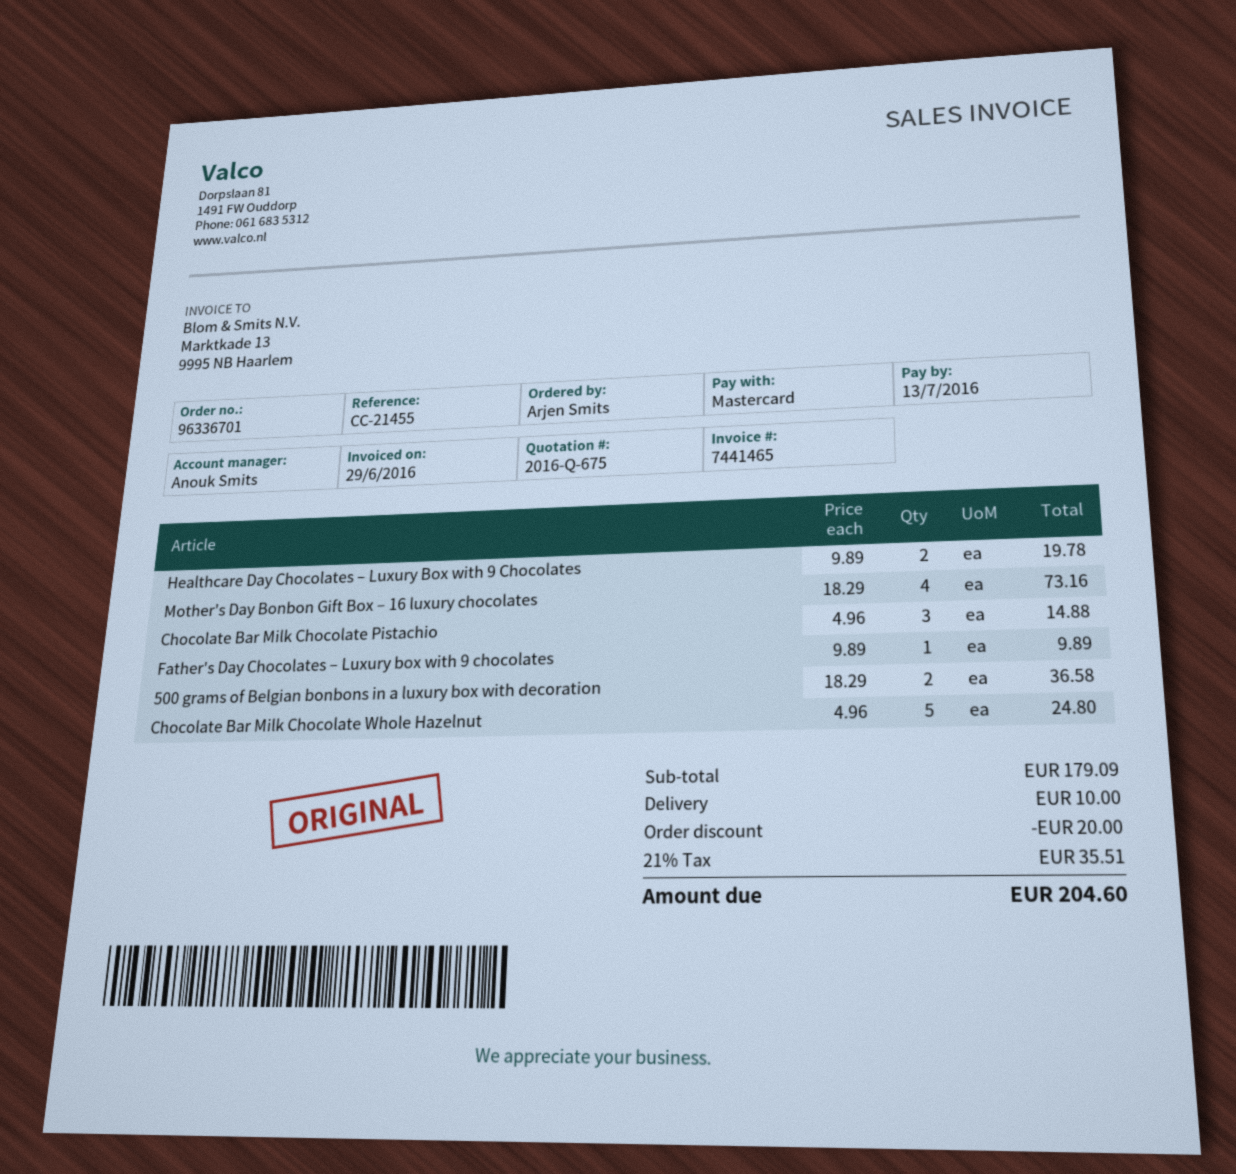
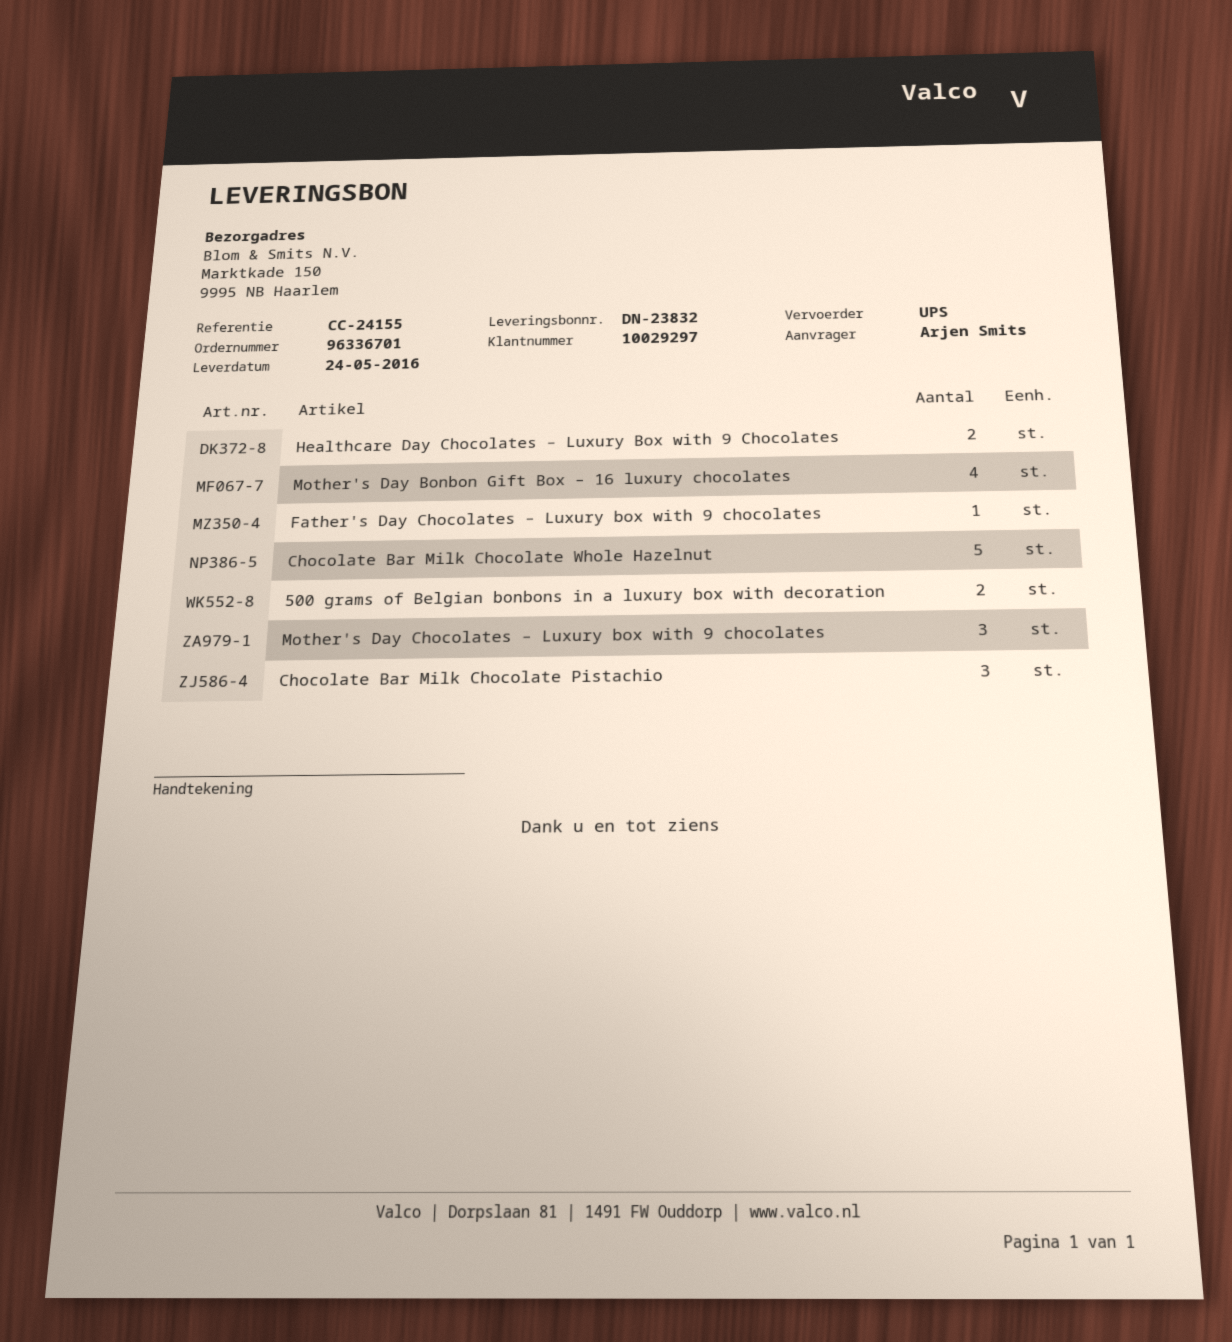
reference: CC-21455 -> CC-24155
Mother's Day Chocolates – Luxury box with 9 chocolates: none -> 3

